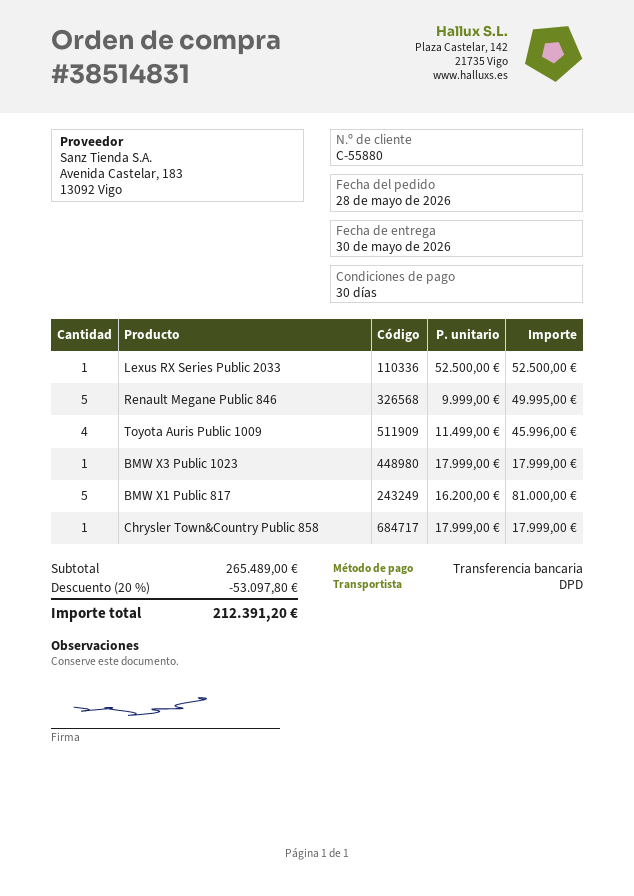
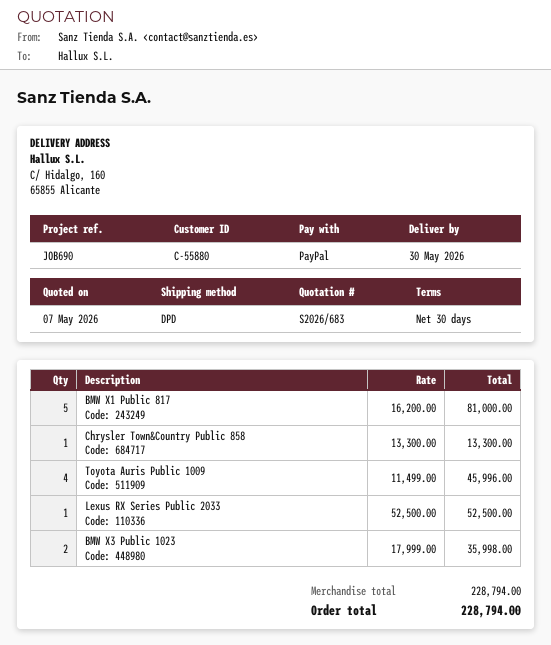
payment method: bank transfer -> PayPal
Renault Megane Public 846: 5 x 9999.00 = 49995.00 -> none
BMW X3 Public 1023: 1 x 17999.00 = 17999.00 -> 2 x 17999.00 = 35998.00
Chrysler Town&Country Public 858: 1 x 17999.00 = 17999.00 -> 1 x 13300.00 = 13300.00
subtotal: 265489.00 -> 228794.00
discount: 20% = 53097.80 -> none
total: 212391.20 -> 228794.00

